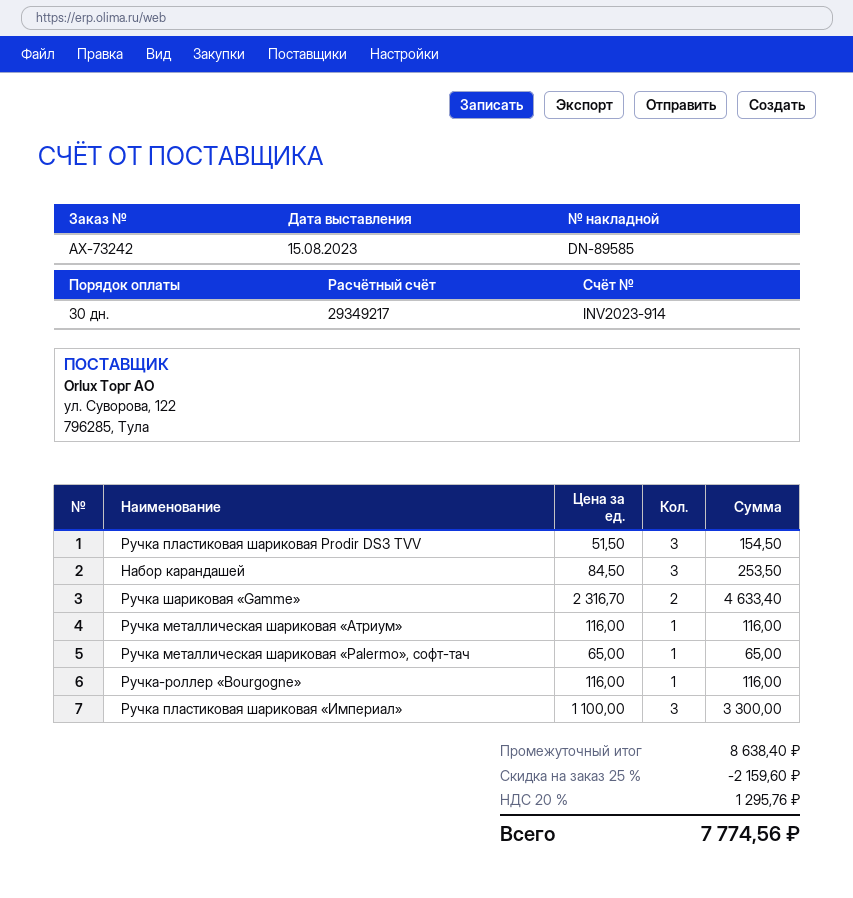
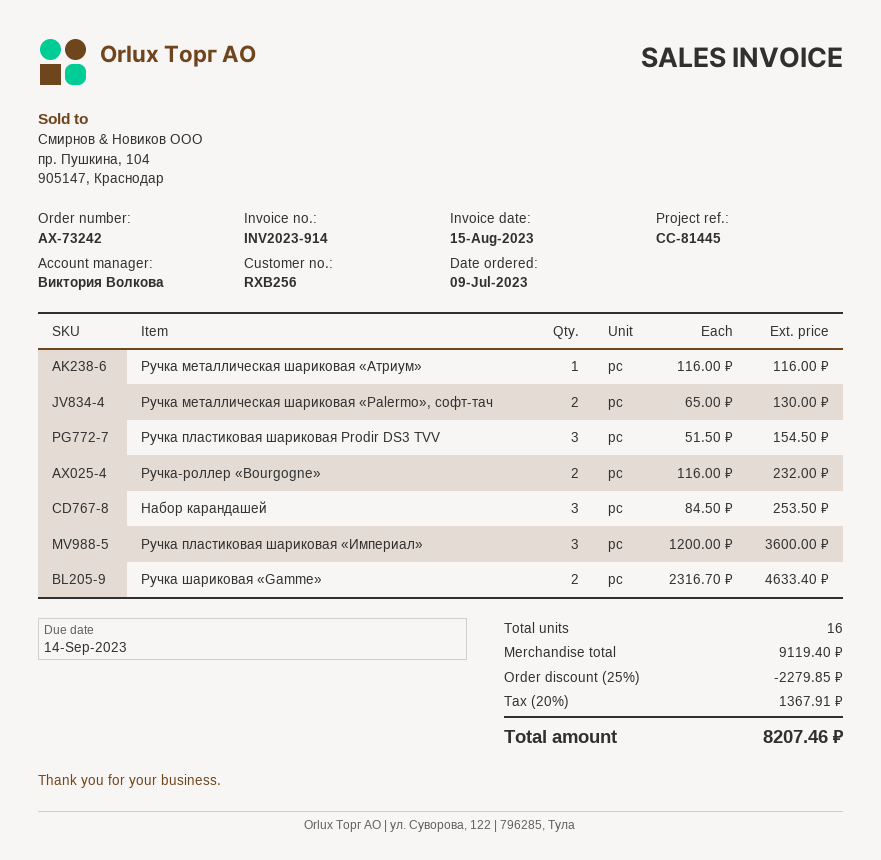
Ручка металлическая шариковая «Palermo», софт-тач: 1 x 65.00 = 65.00 -> 2 x 65.00 = 130.00
Ручка-роллер «Bourgogne»: 1 x 116.00 = 116.00 -> 2 x 116.00 = 232.00
Ручка пластиковая шариковая «Империал»: 3 x 1100.00 = 3300.00 -> 3 x 1200.00 = 3600.00
subtotal: 8638.40 -> 9119.40
discount: 25% = 2159.60 -> 25% = 2279.85
tax: 20% = 1295.76 -> 20% = 1367.91
total: 7774.56 -> 8207.46

